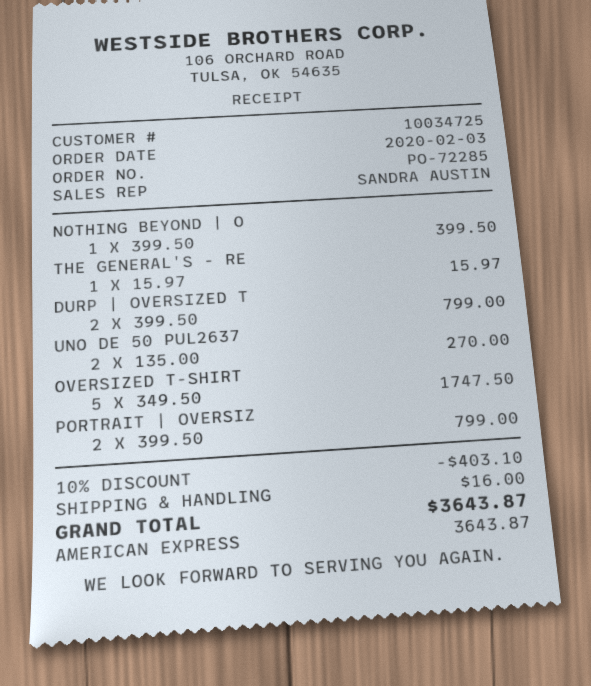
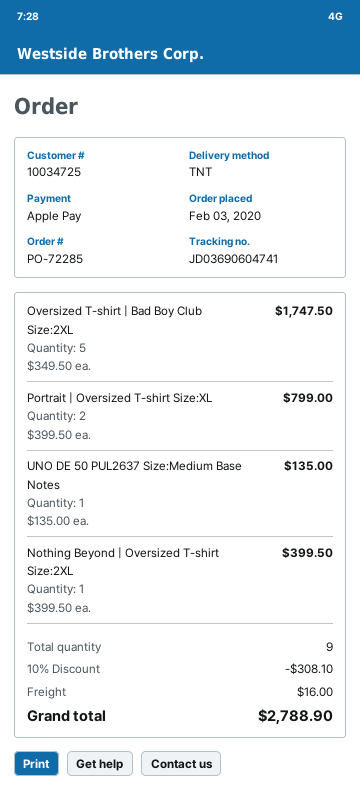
payment method: American Express -> Apple Pay
THE GENERAL'S - RE: 1 x 15.97 = 15.97 -> none
DURP | OVERSIZED T: 2 x 399.50 = 799.00 -> none
UNO DE 50 PUL2637: 2 x 135.00 = 270.00 -> 1 x 135.00 = 135.00
discount: 10% = 403.10 -> 10% = 308.10
total: 3643.87 -> 2788.90

